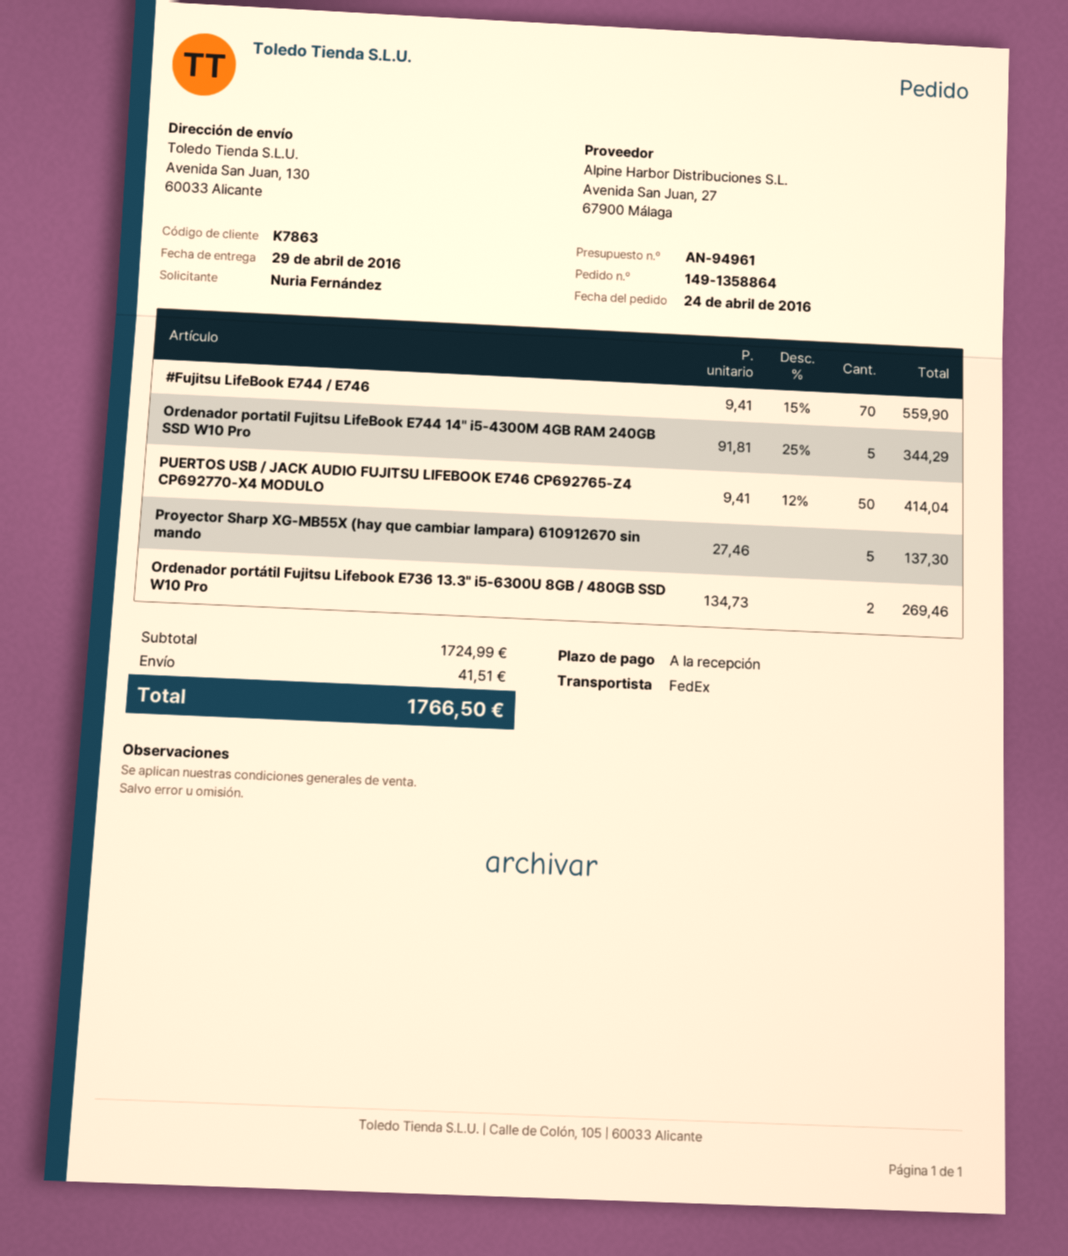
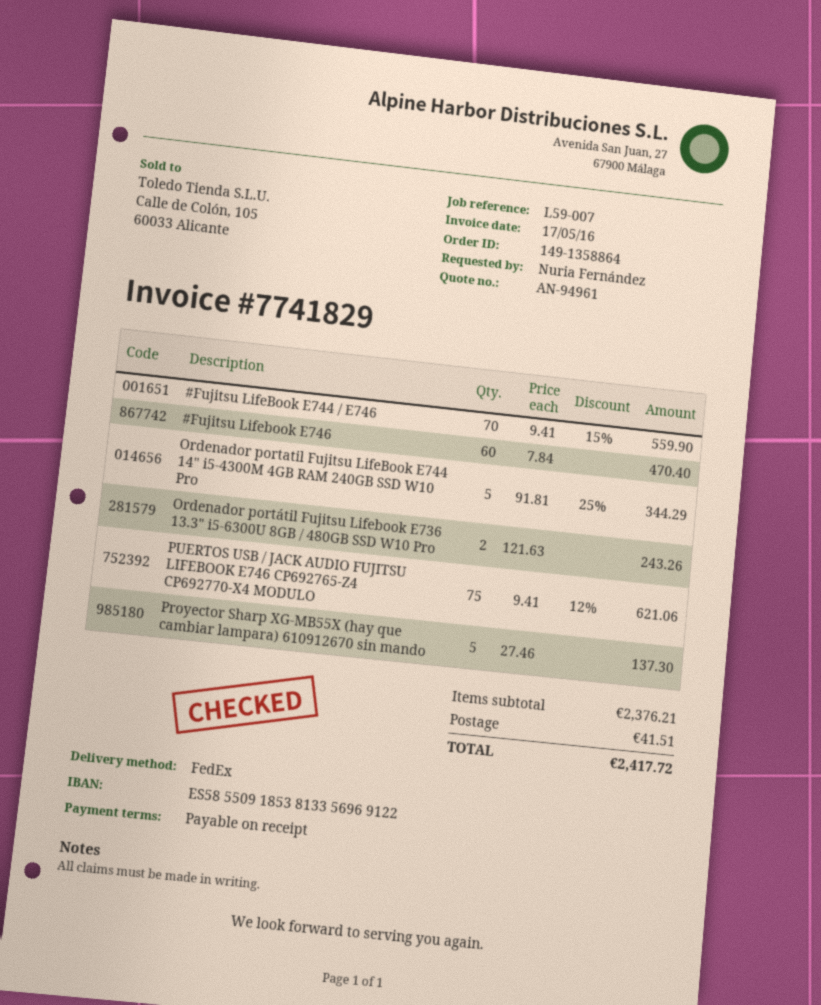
PUERTOS USB / JACK AUDIO FUJITSU LIFEBOOK E746 CP692765-Z4 CP692770-X4 MODULO: 50 x 9.41 - 12% = 414.04 -> 75 x 9.41 - 12% = 621.06
Ordenador portátil Fujitsu Lifebook E736 13.3" i5-6300U 8GB / 480GB SSD W10 Pro: 2 x 134.73 = 269.46 -> 2 x 121.63 = 243.26
#Fujitsu Lifebook E746: none -> 60 x 7.84 = 470.40
subtotal: 1724.99 -> 2376.21
total: 1766.50 -> 2417.72

